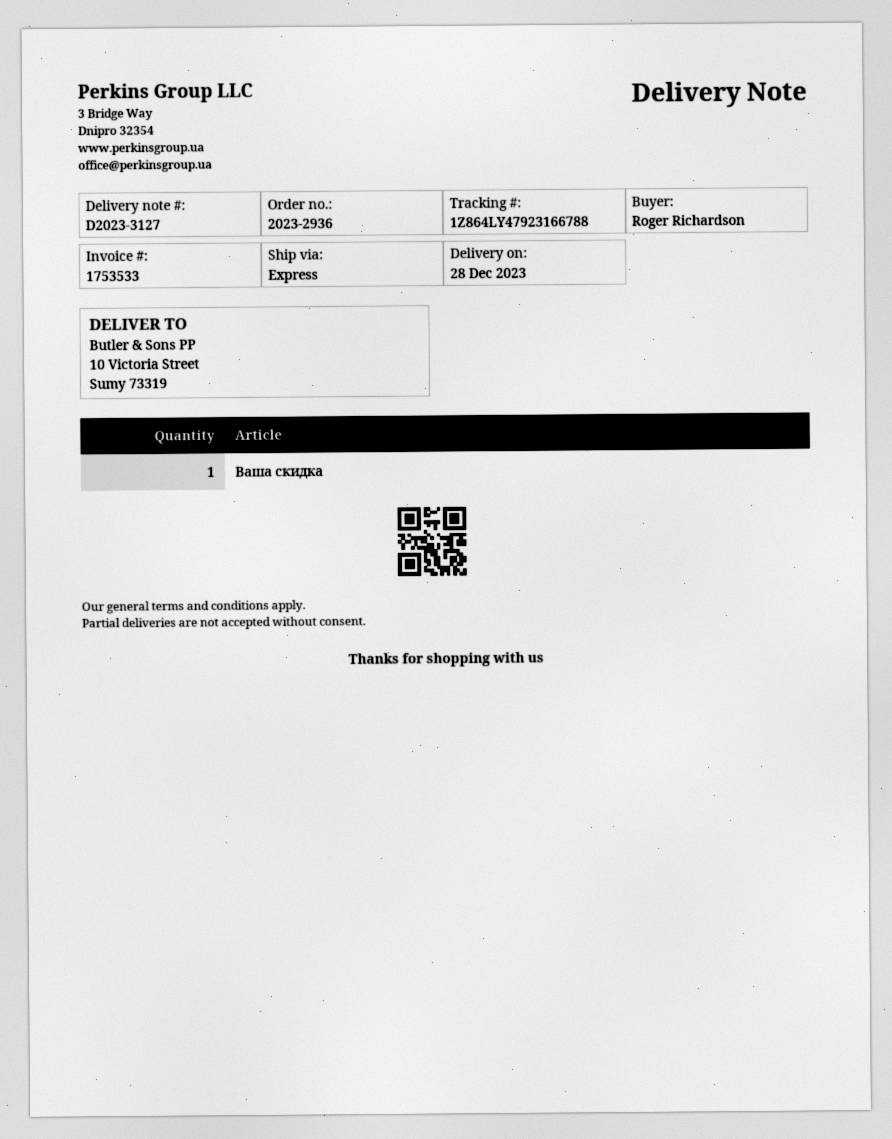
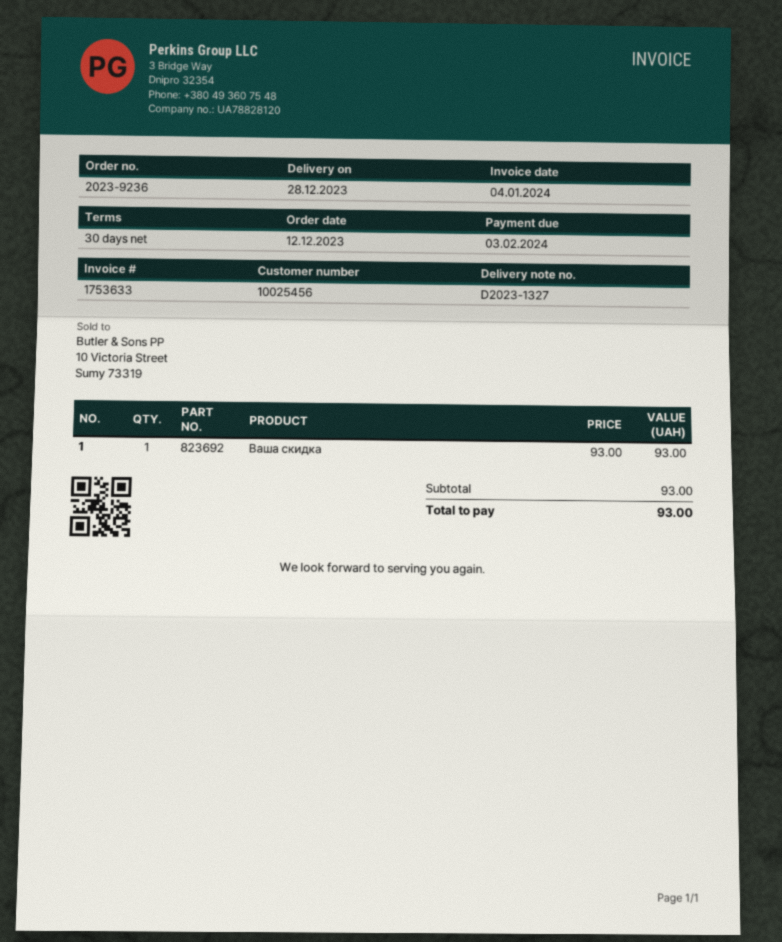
order number: 2023-2936 -> 2023-9236
delivery note number: D2023-3127 -> D2023-1327
invoice number: 1753533 -> 1753633

